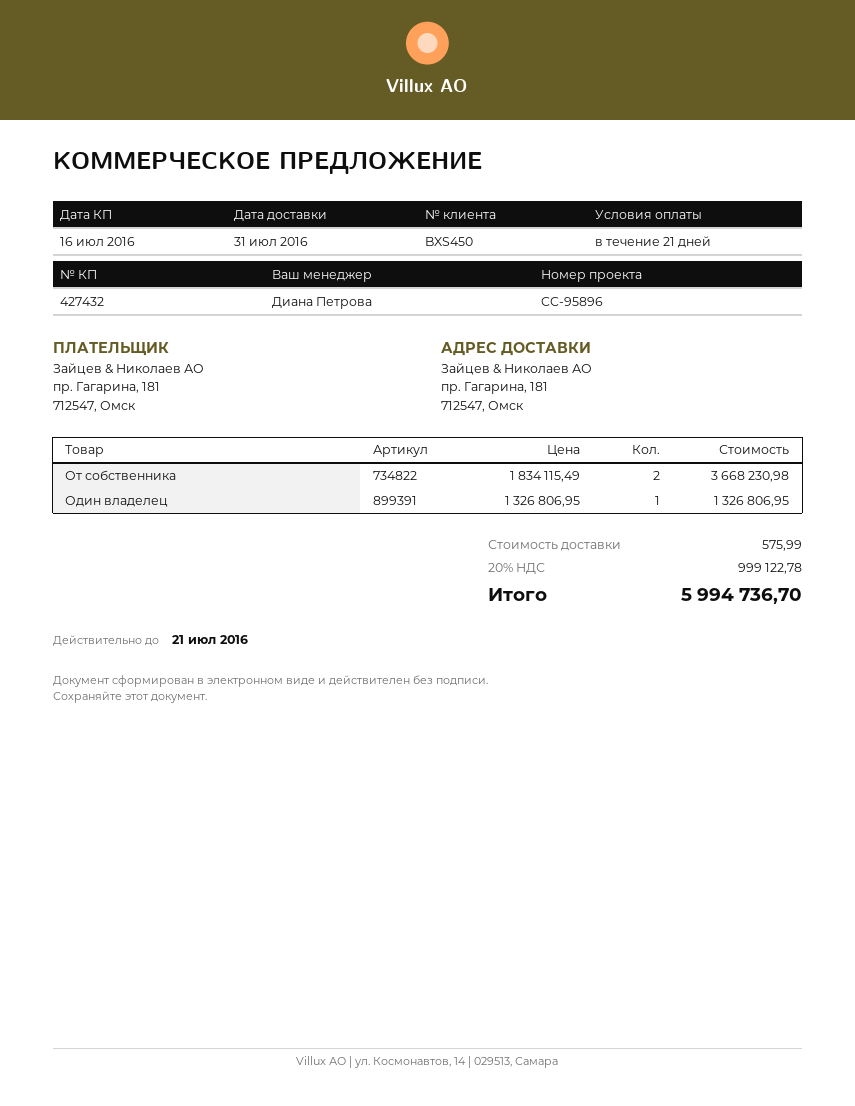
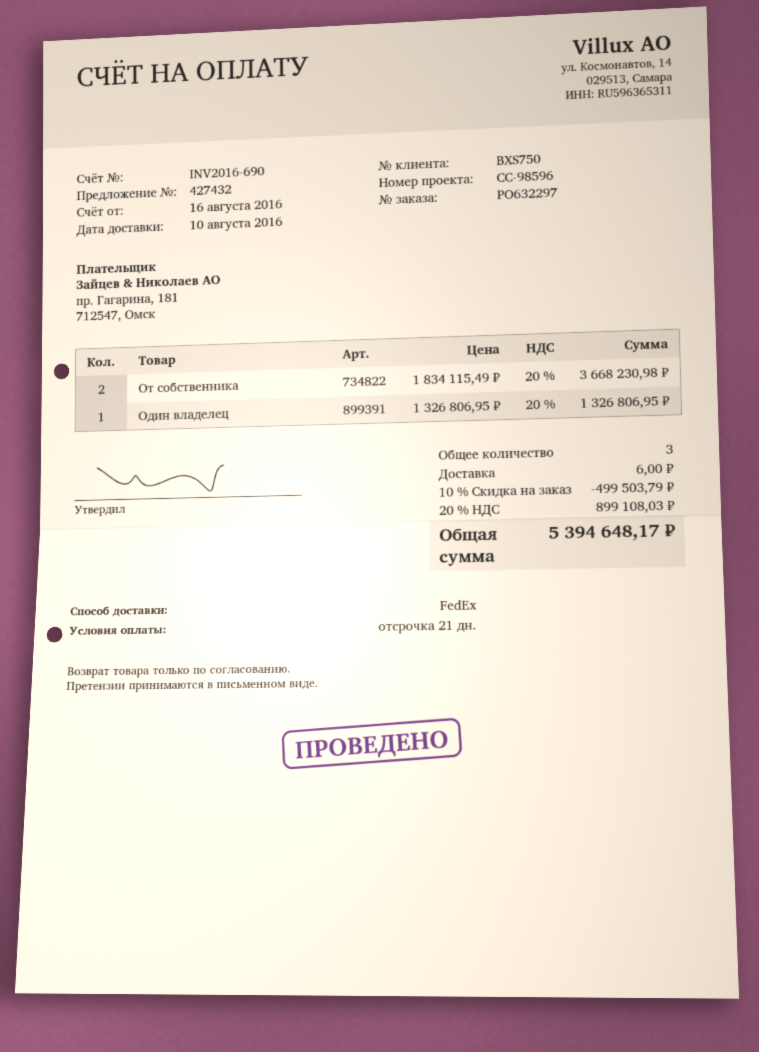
delivery date: 2016-07-31 -> 2016-08-10
customer number: BXS450 -> BXS750
reference: CC-95896 -> CC-98596
discount: none -> 10% = 499503.79
shipping: 575.99 -> 6.00
tax: 20% = 999122.78 -> 20% = 899108.03
total: 5994736.70 -> 5394648.17

